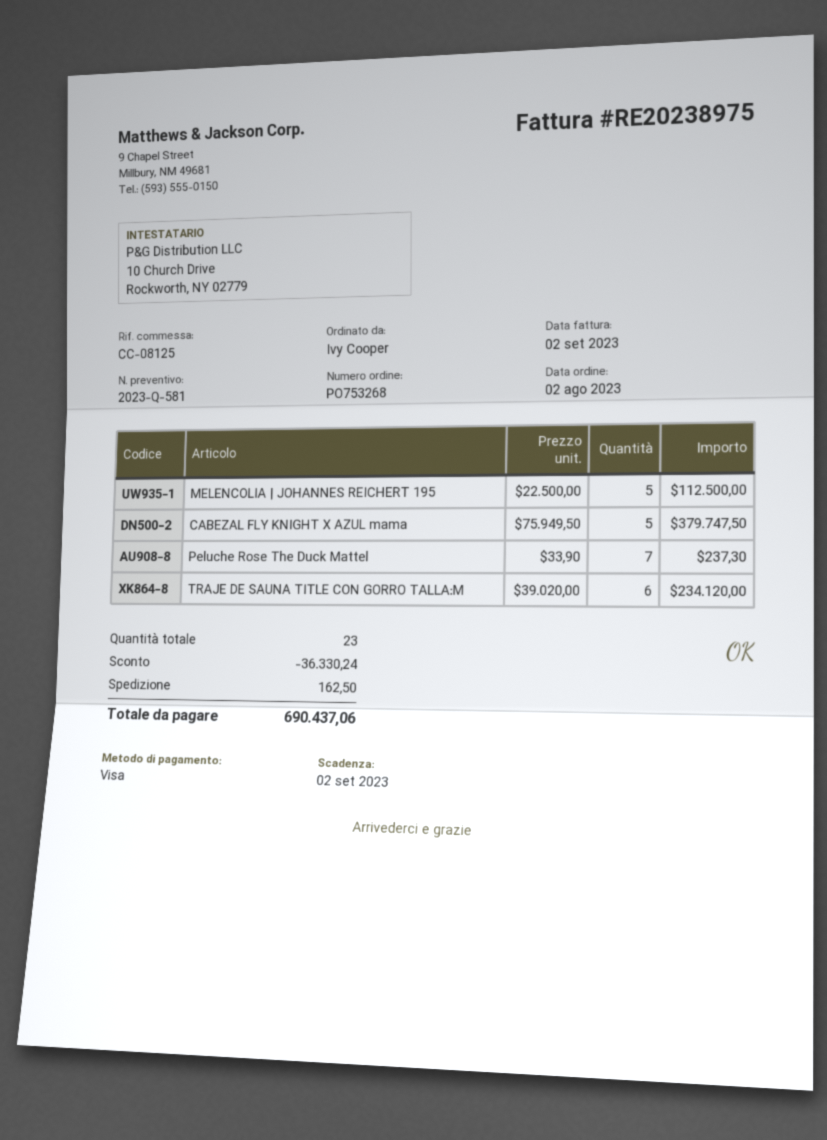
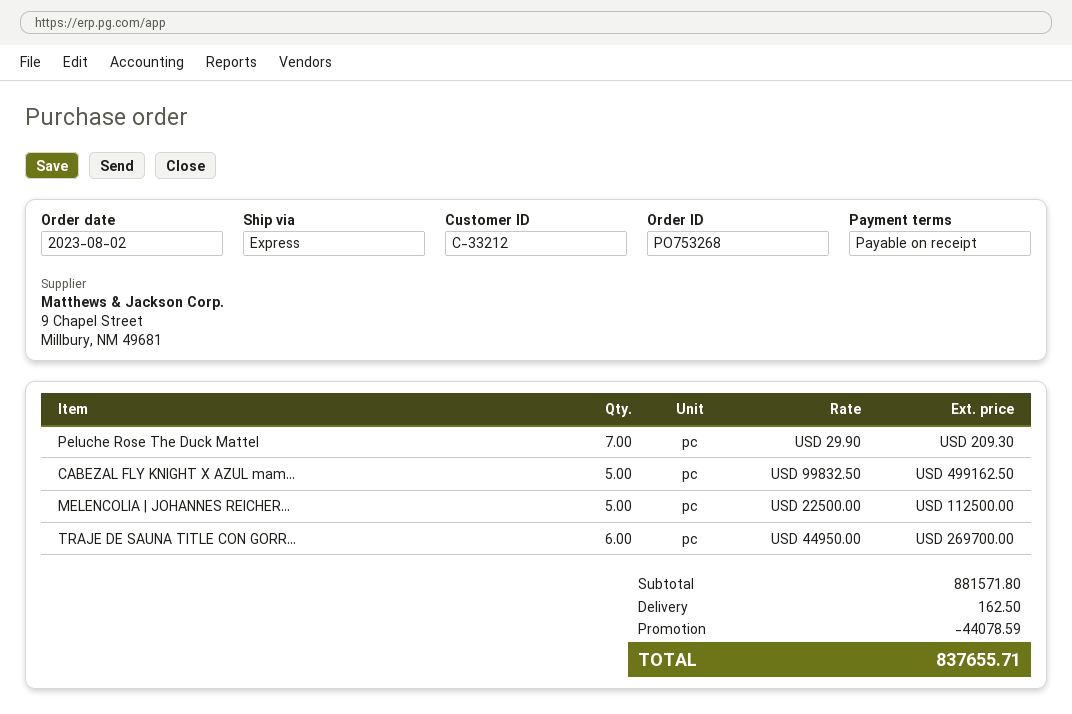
CABEZAL FLY KNIGHT X AZUL mama: 5 x 75949.50 = 379747.50 -> 5 x 99832.50 = 499162.50
Peluche Rose The Duck Mattel: 7 x 33.90 = 237.30 -> 7 x 29.90 = 209.30
TRAJE DE SAUNA TITLE CON GORRO TALLA:M: 6 x 39020.00 = 234120.00 -> 6 x 44950.00 = 269700.00
discount: 36330.24 -> 44078.59
total: 690437.06 -> 837655.71

